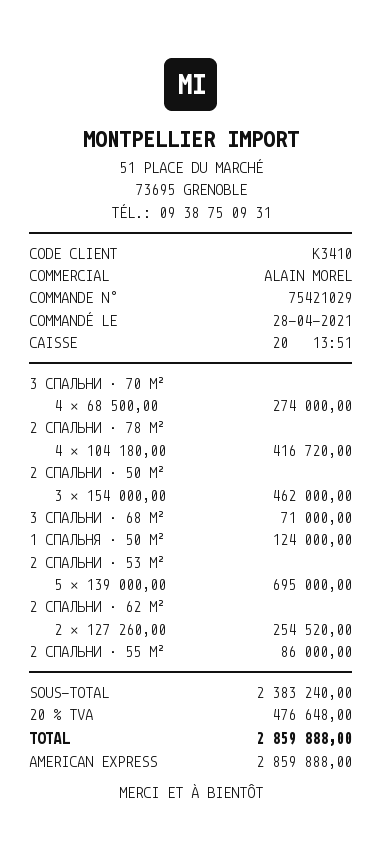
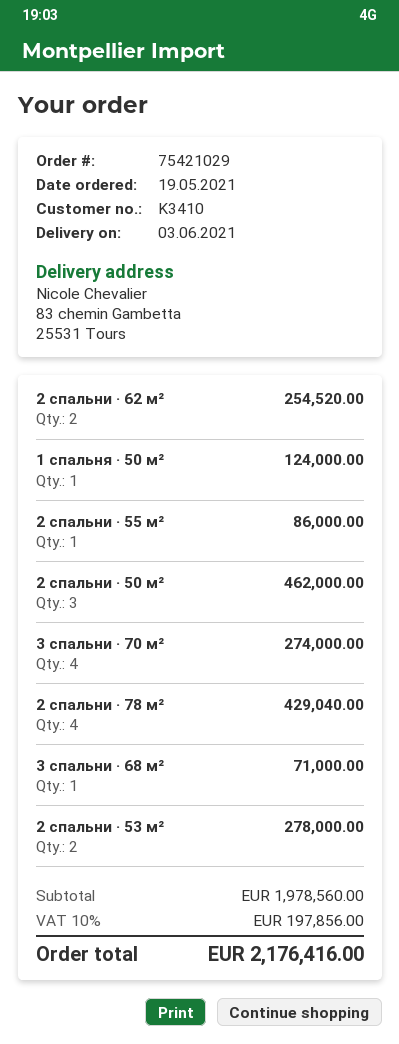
order date: 2021-04-28 -> 2021-05-19
2 СПАЛЬНИ · 78 М²: 4 for 416720.00 -> 4 for 429040.00
2 СПАЛЬНИ · 53 М²: 5 for 695000.00 -> 2 for 278000.00
subtotal: 2383240.00 -> 1978560.00
tax: 20% = 476648.00 -> 10% = 197856.00
total: 2859888.00 -> 2176416.00

